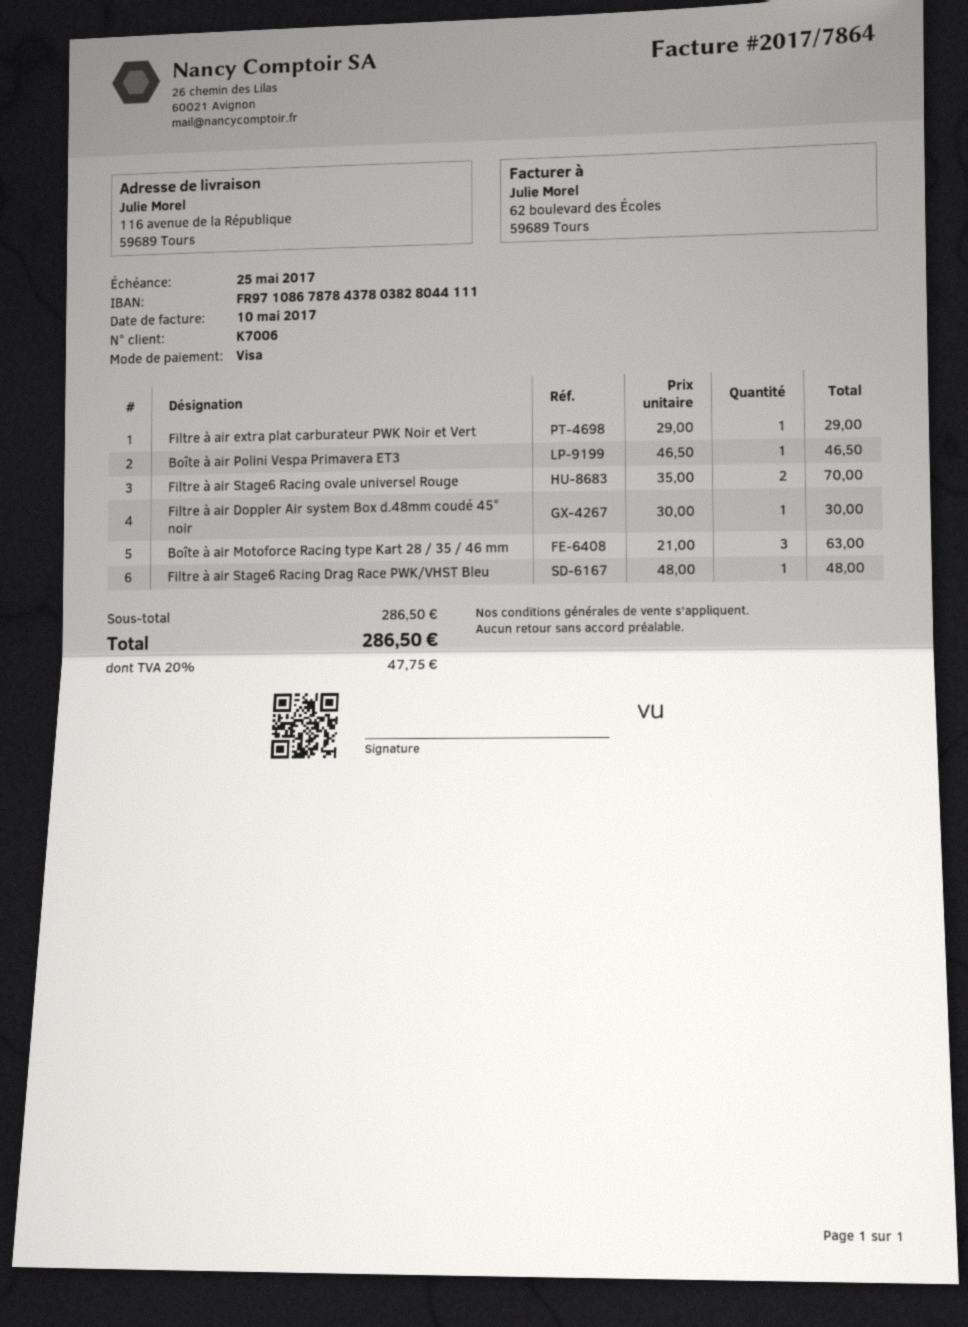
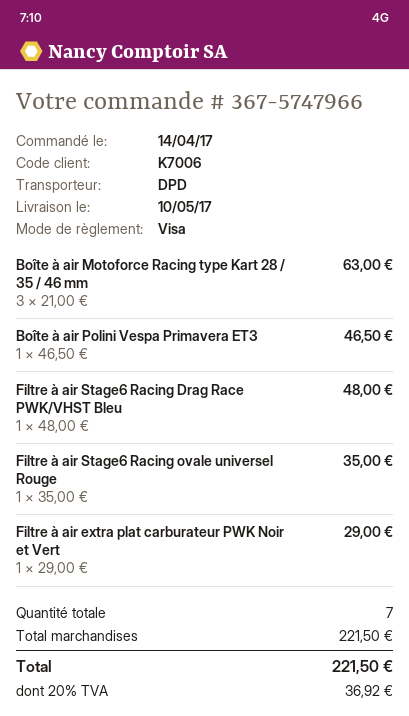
Filtre à air Stage6 Racing ovale universel Rouge: 2 x 35.00 = 70.00 -> 1 x 35.00 = 35.00
Filtre à air Doppler Air system Box d.48mm coudé 45° noir: 1 x 30.00 = 30.00 -> none
subtotal: 286.50 -> 221.50
tax: 20% = 47.75 -> 20% = 36.92
total: 286.50 -> 221.50

